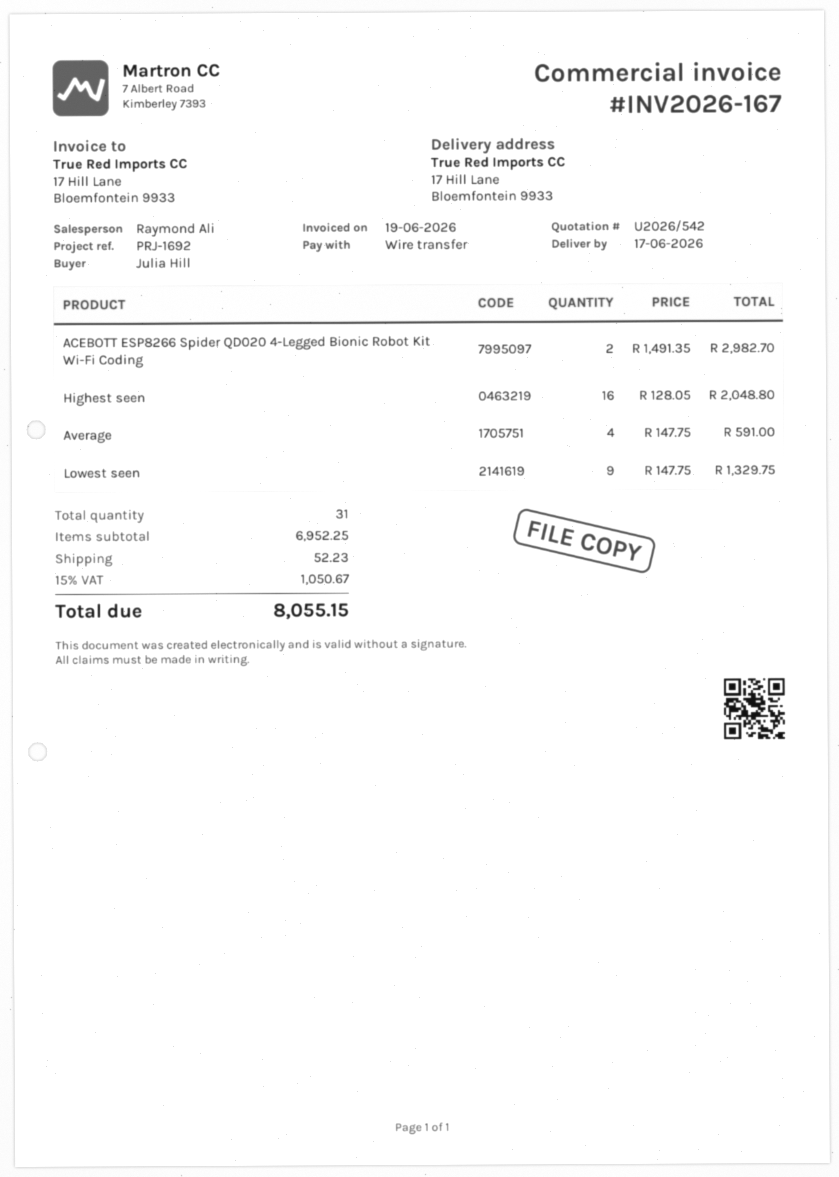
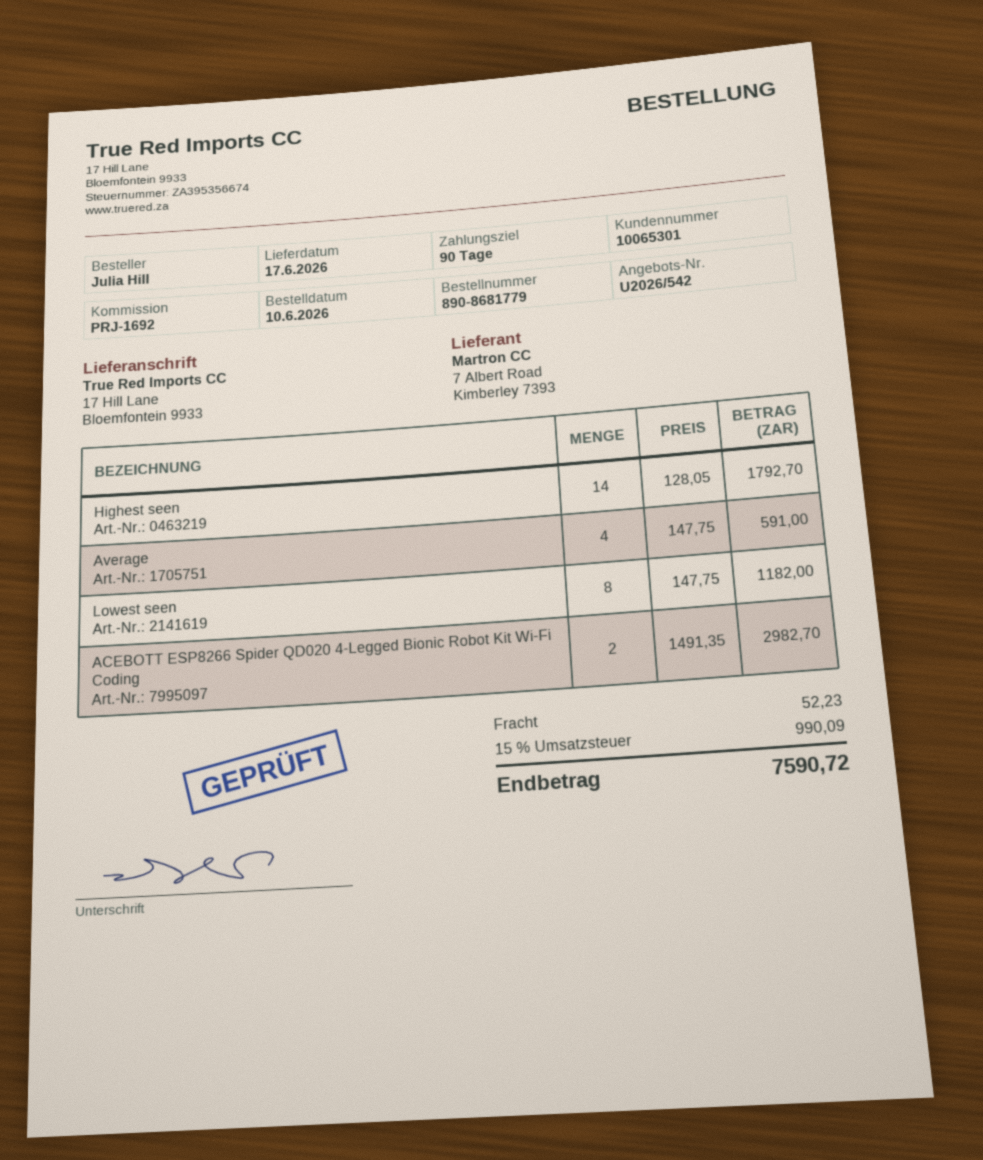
Highest seen: 16 x 128.05 = 2048.80 -> 14 x 128.05 = 1792.70
Lowest seen: 9 x 147.75 = 1329.75 -> 8 x 147.75 = 1182.00
tax: 15% = 1050.67 -> 15% = 990.09
total: 8055.15 -> 7590.72

